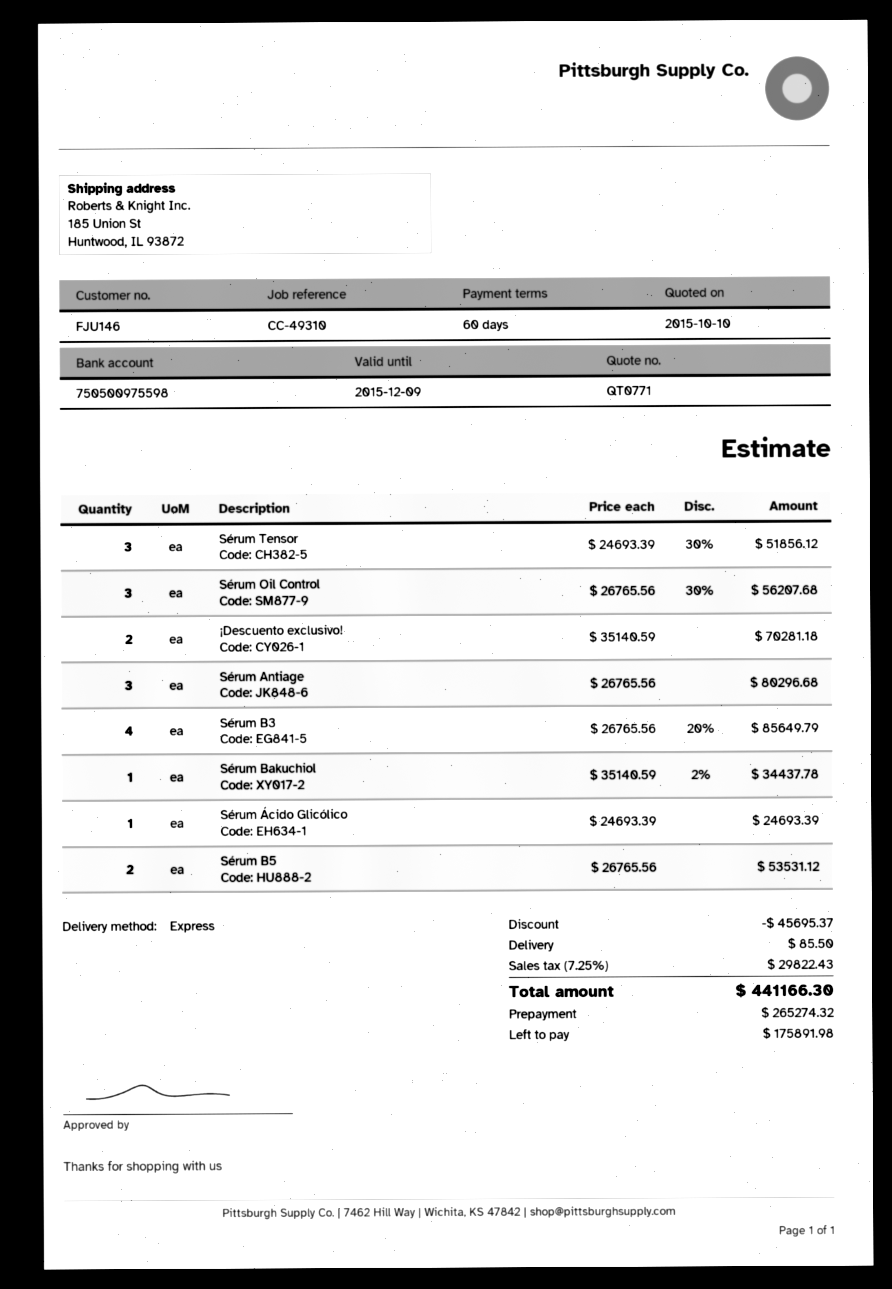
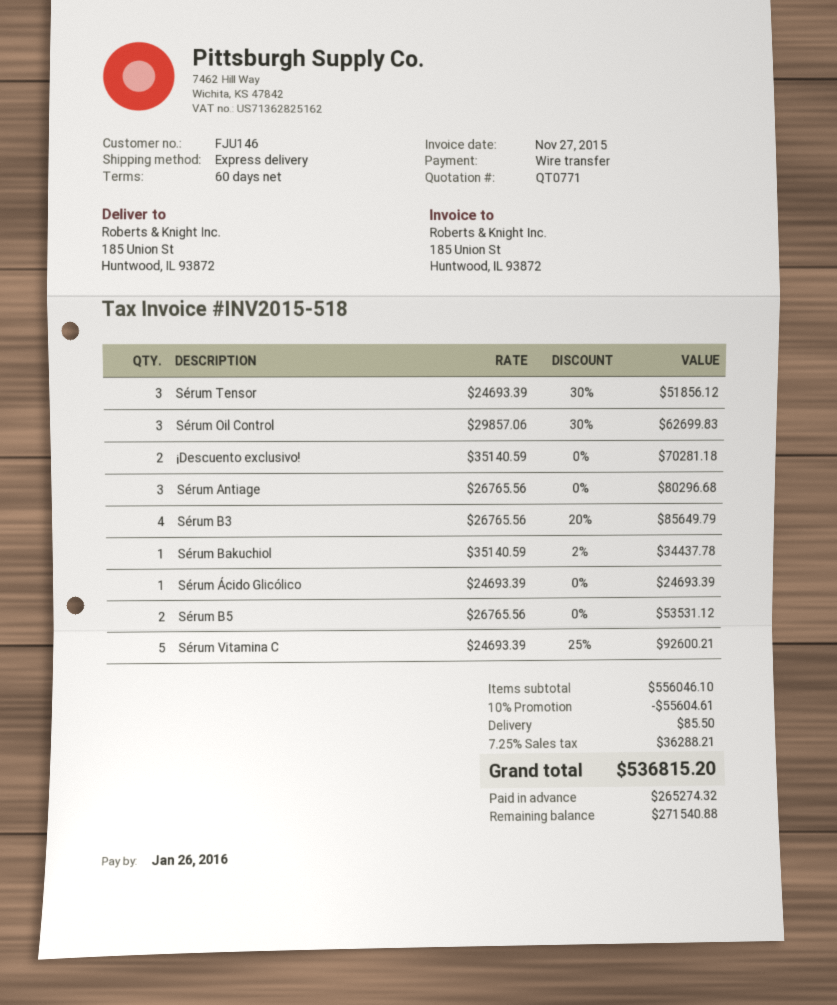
Sérum Oil Control: 3 x 26765.56 - 30% = 56207.68 -> 3 x 29857.06 - 30% = 62699.83
Sérum Vitamina C: none -> 5 x 24693.39 - 25% = 92600.21
discount: 45695.37 -> 55604.61
tax: 7.25% = 29822.43 -> 7.25% = 36288.21
total: 441166.30 -> 536815.20
balance: 175891.98 -> 271540.88

